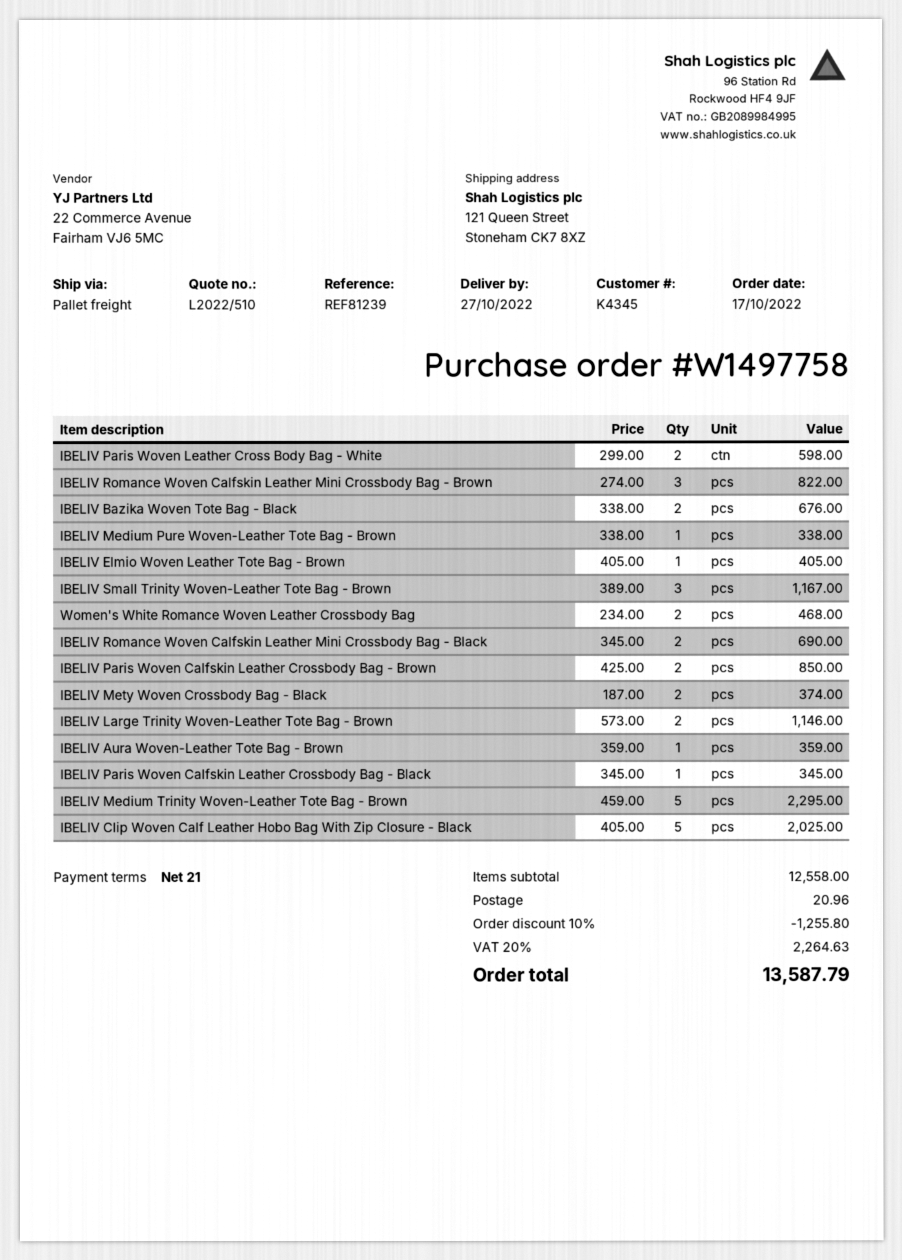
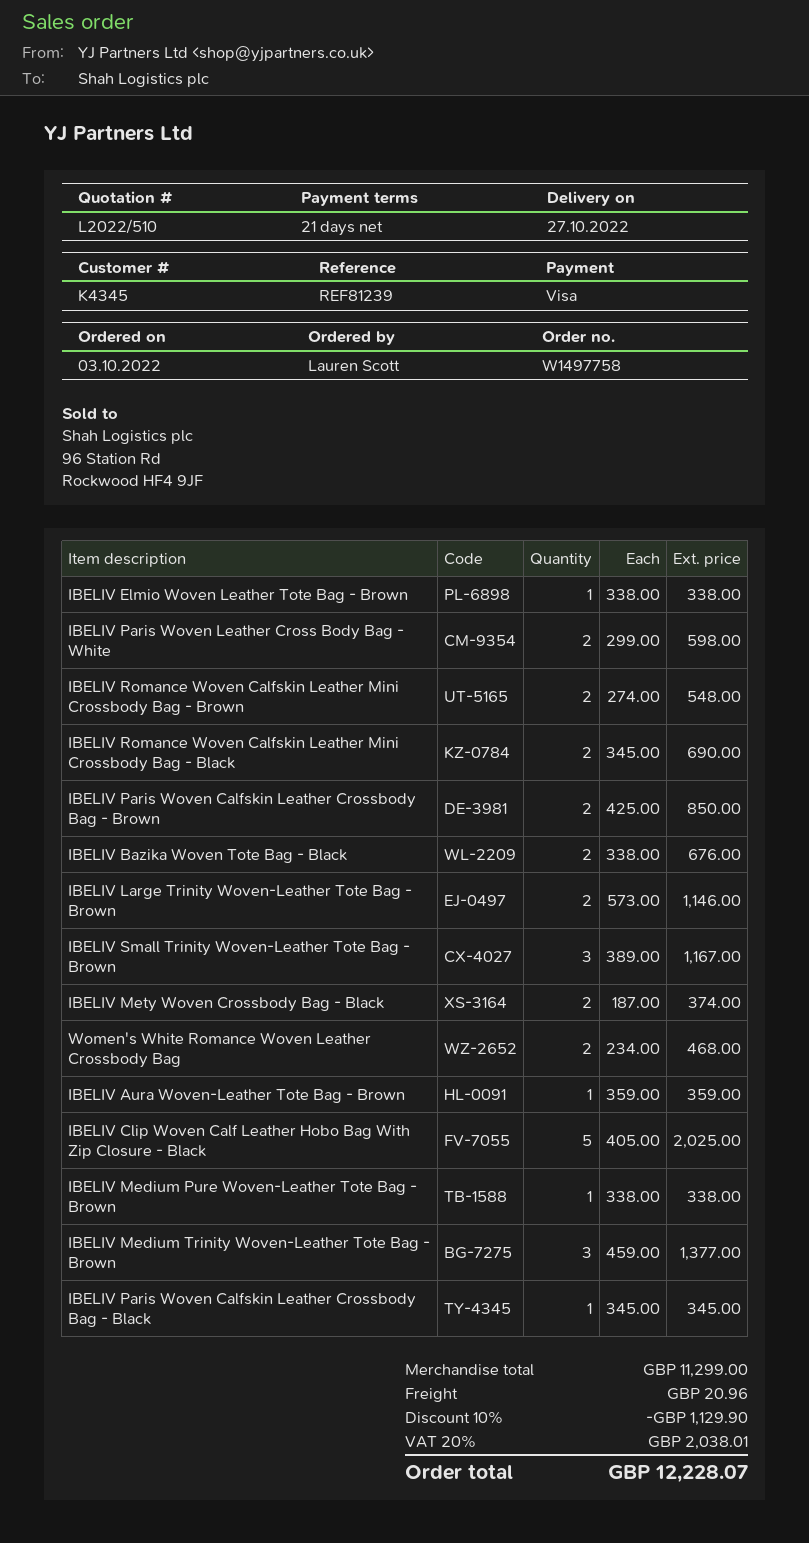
order date: 2022-10-17 -> 2022-10-03
IBELIV Romance Woven Calfskin Leather Mini Crossbody Bag - Brown: 3 x 274.00 = 822.00 -> 2 x 274.00 = 548.00
IBELIV Elmio Woven Leather Tote Bag - Brown: 1 x 405.00 = 405.00 -> 1 x 338.00 = 338.00
IBELIV Medium Trinity Woven-Leather Tote Bag - Brown: 5 x 459.00 = 2295.00 -> 3 x 459.00 = 1377.00
subtotal: 12558.00 -> 11299.00
discount: 10% = 1255.80 -> 10% = 1129.90
tax: 20% = 2264.63 -> 20% = 2038.01
total: 13587.79 -> 12228.07

